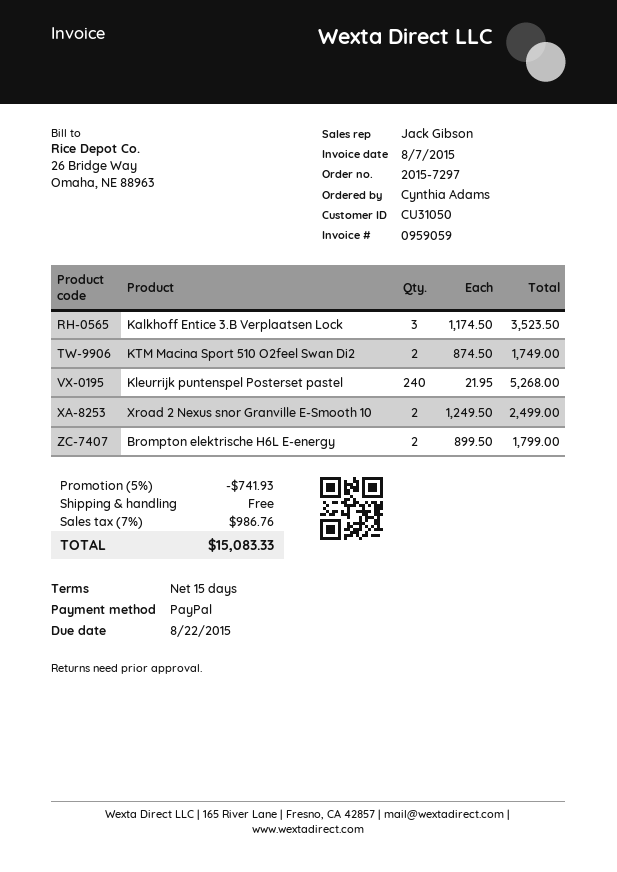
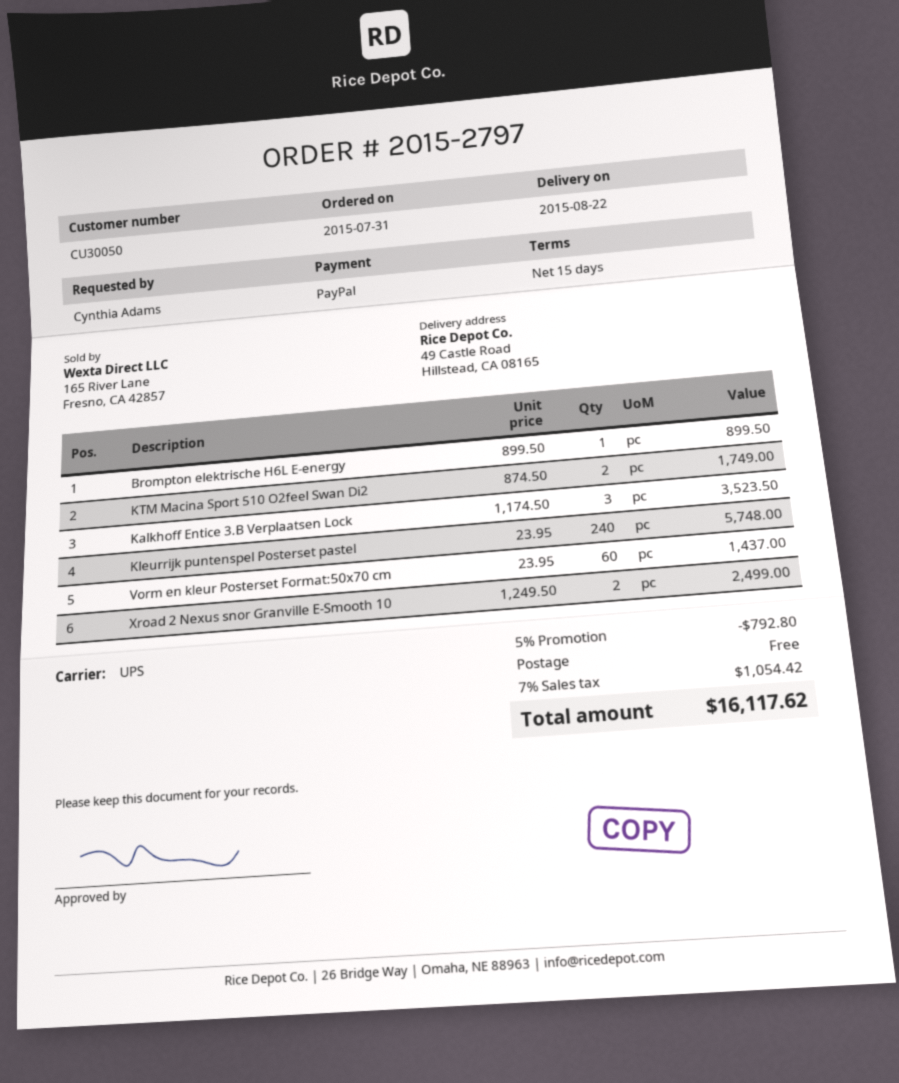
order number: 2015-7297 -> 2015-2797
customer number: CU31050 -> CU30050
Kleurrijk puntenspel Posterset pastel: 240 x 21.95 = 5268.00 -> 240 x 23.95 = 5748.00
Brompton elektrische H6L E-energy: 2 x 899.50 = 1799.00 -> 1 x 899.50 = 899.50
Vorm en kleur Posterset Format:50x70 cm: none -> 60 x 23.95 = 1437.00
discount: 5% = 741.93 -> 5% = 792.80
tax: 7% = 986.76 -> 7% = 1054.42
total: 15083.33 -> 16117.62

